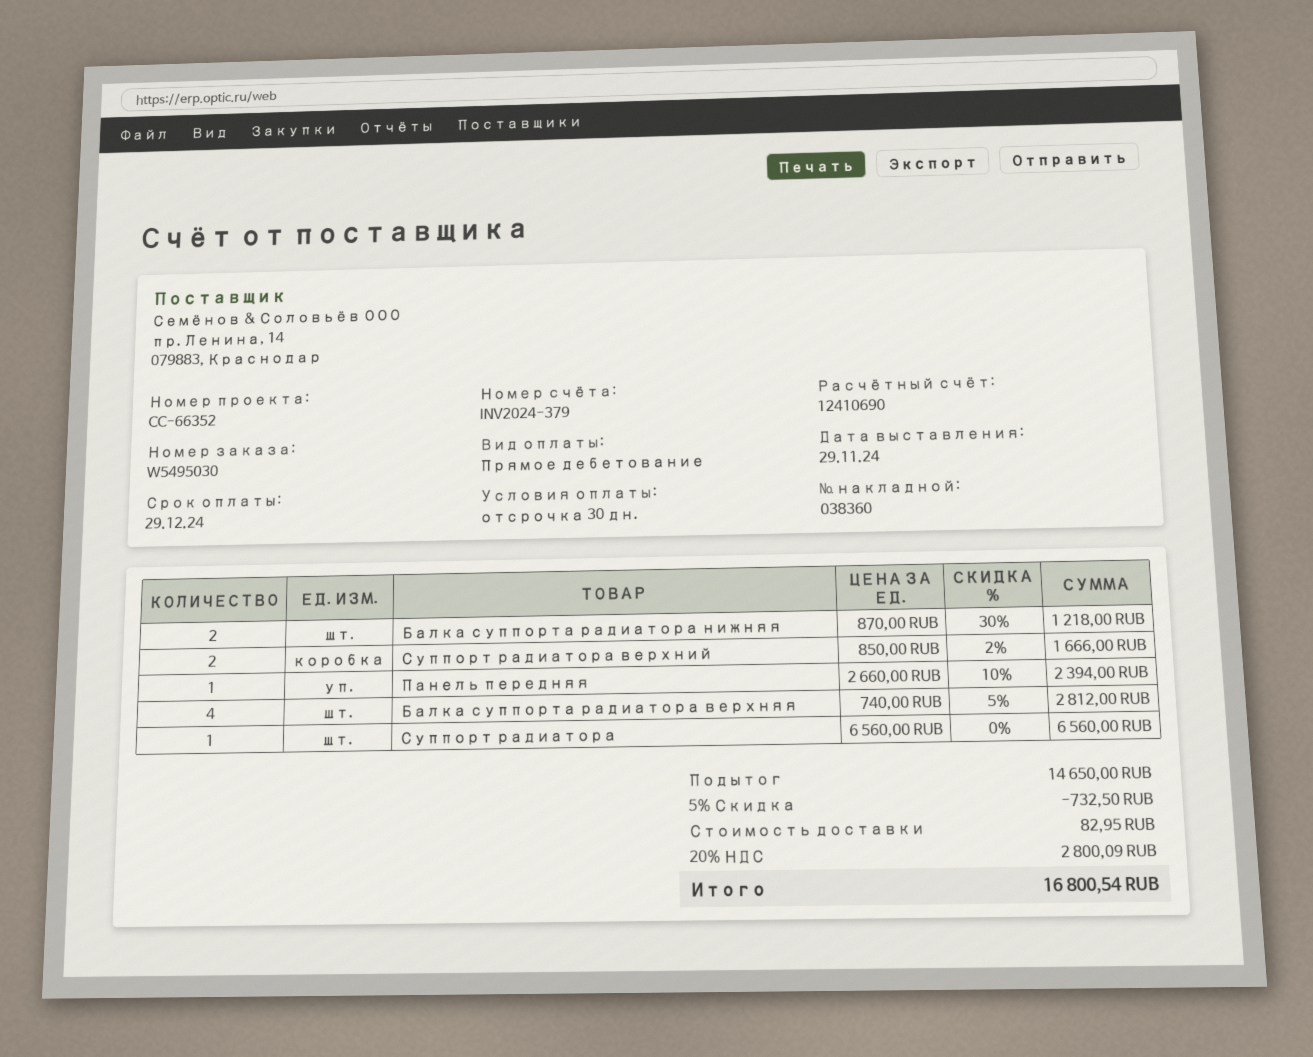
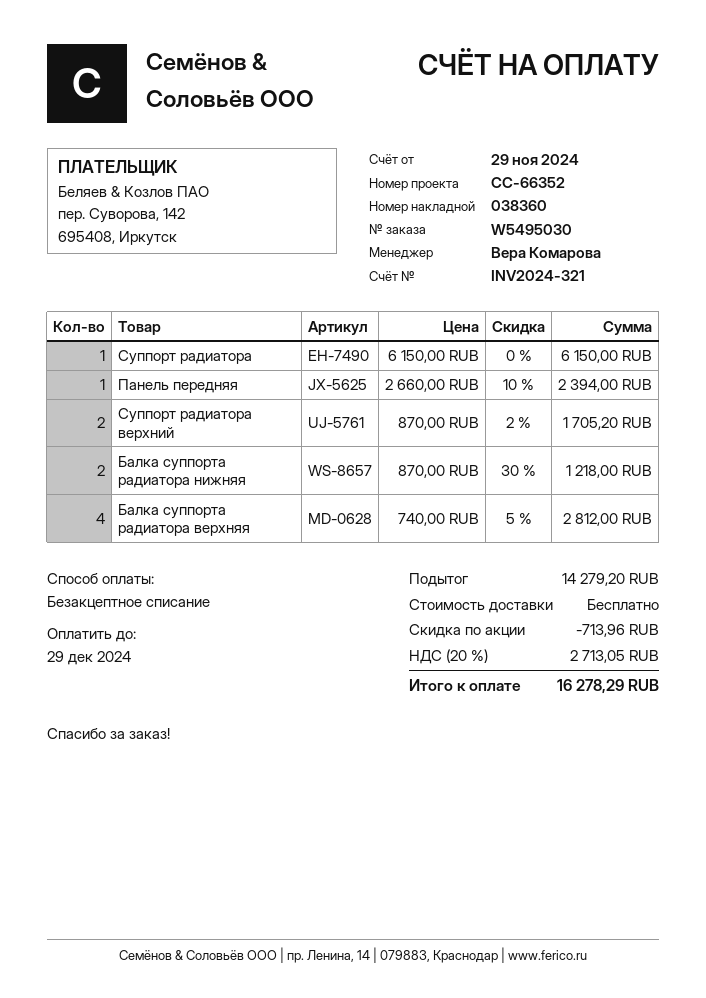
invoice number: INV2024-379 -> INV2024-321
Суппорт радиатора верхний: 2 x 850.00 - 2% = 1666.00 -> 2 x 870.00 - 2% = 1705.20
Суппорт радиатора: 1 x 6560.00 = 6560.00 -> 1 x 6150.00 = 6150.00
subtotal: 14650.00 -> 14279.20
discount: 732.50 -> 713.96
shipping: 82.95 -> 0.00
tax: 20% = 2800.09 -> 20% = 2713.05
total: 16800.54 -> 16278.29

